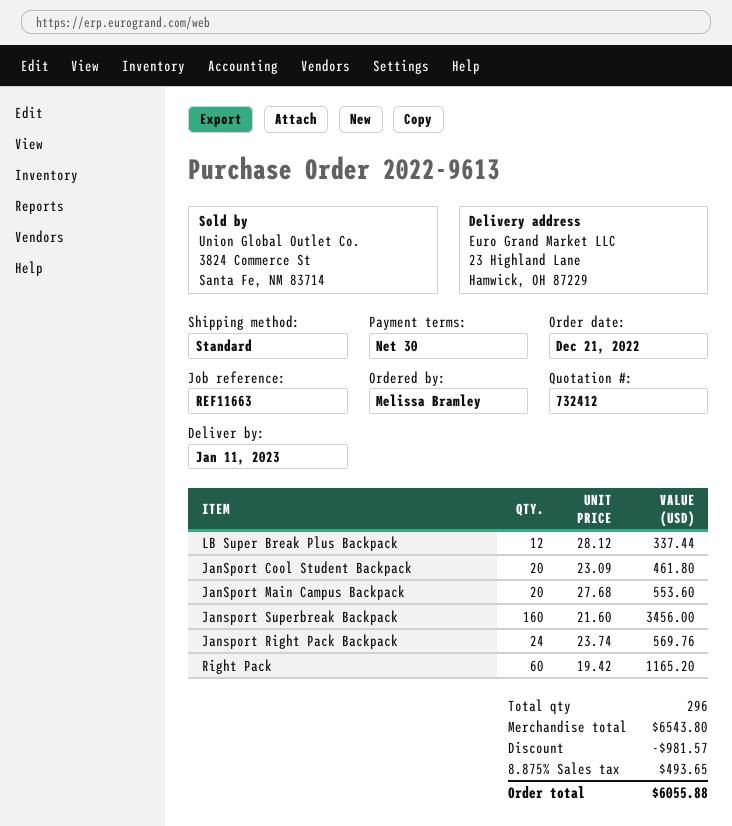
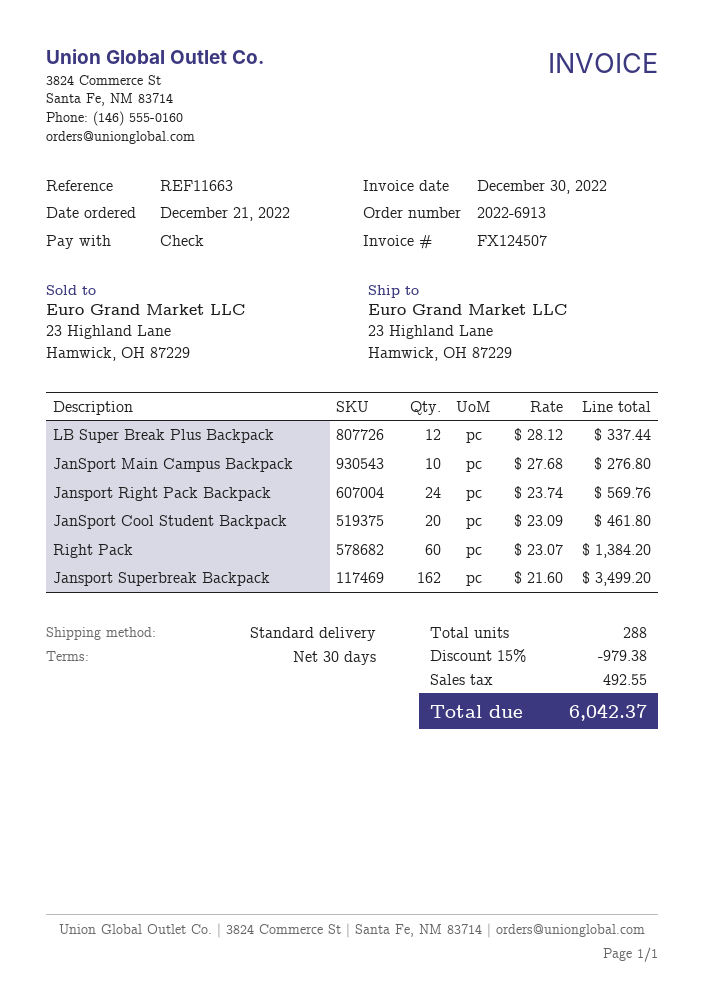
order number: 2022-9613 -> 2022-6913
JanSport Main Campus Backpack: 20 x 27.68 = 553.60 -> 10 x 27.68 = 276.80
Jansport Superbreak Backpack: 160 x 21.60 = 3456.00 -> 162 x 21.60 = 3499.20
Right Pack: 60 x 19.42 = 1165.20 -> 60 x 23.07 = 1384.20
total quantity: 296 -> 288
discount: 981.57 -> 979.38
tax: 493.65 -> 492.55
total: 6055.88 -> 6042.37

